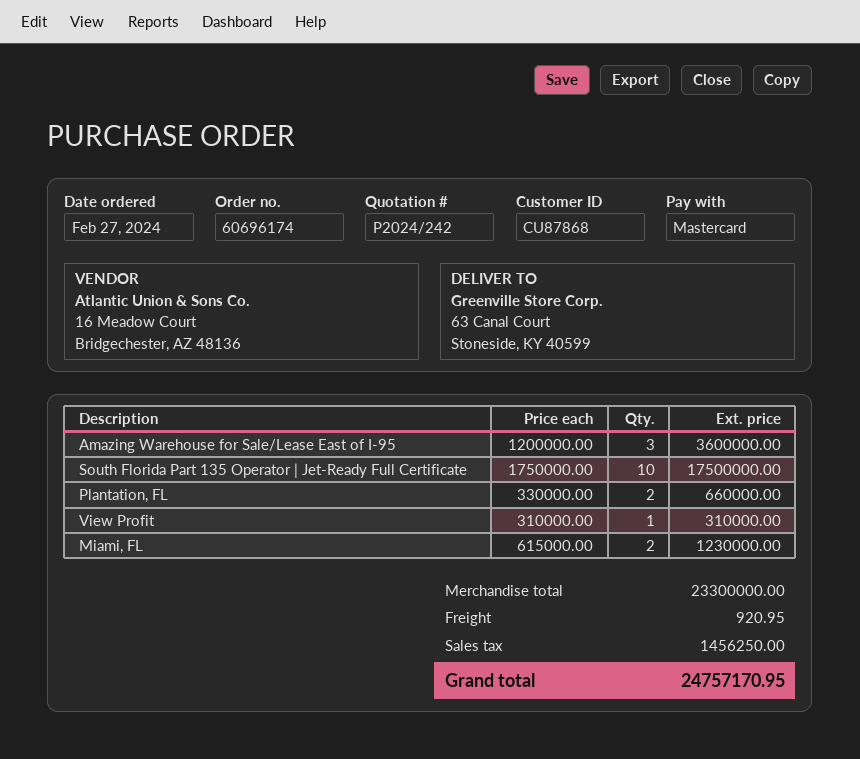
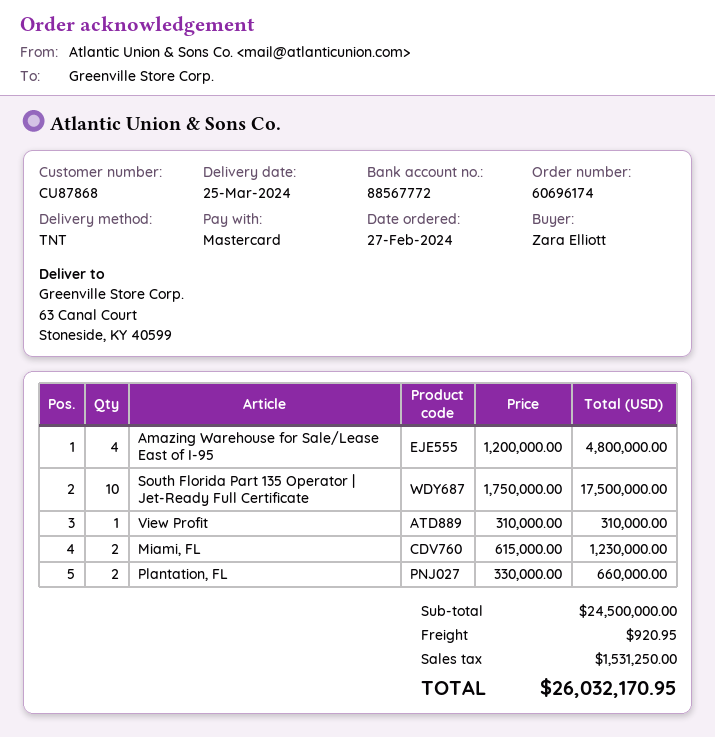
Amazing Warehouse for Sale/Lease East of I-95: 3 x 1200000.00 = 3600000.00 -> 4 x 1200000.00 = 4800000.00
subtotal: 23300000.00 -> 24500000.00
tax: 1456250.00 -> 1531250.00
total: 24757170.95 -> 26032170.95

